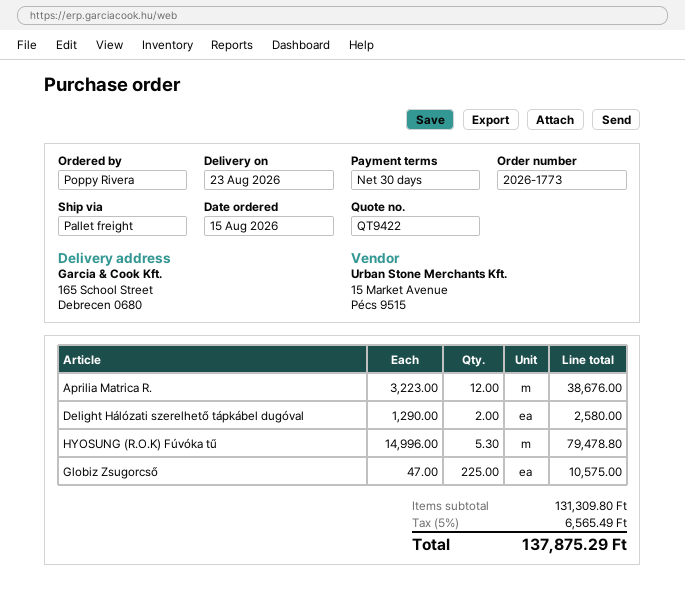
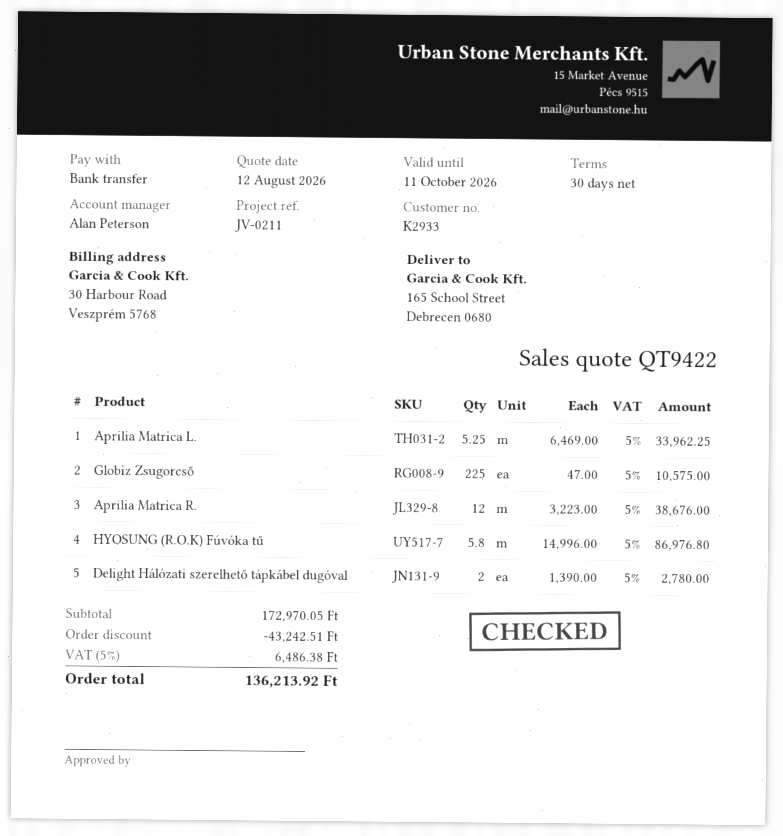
Delight Hálózati szerelhető tápkábel dugóval: 2 x 1290.00 = 2580.00 -> 2 x 1390.00 = 2780.00
HYOSUNG (R.O.K) Fúvóka tű: 5.3 x 14996.00 = 79478.80 -> 5.8 x 14996.00 = 86976.80
Aprilia Matrica L.: none -> 5.25 x 6469.00 = 33962.25
subtotal: 131309.80 -> 172970.05
discount: none -> 43242.51
tax: 5% = 6565.49 -> 5% = 6486.38
total: 137875.29 -> 136213.92

